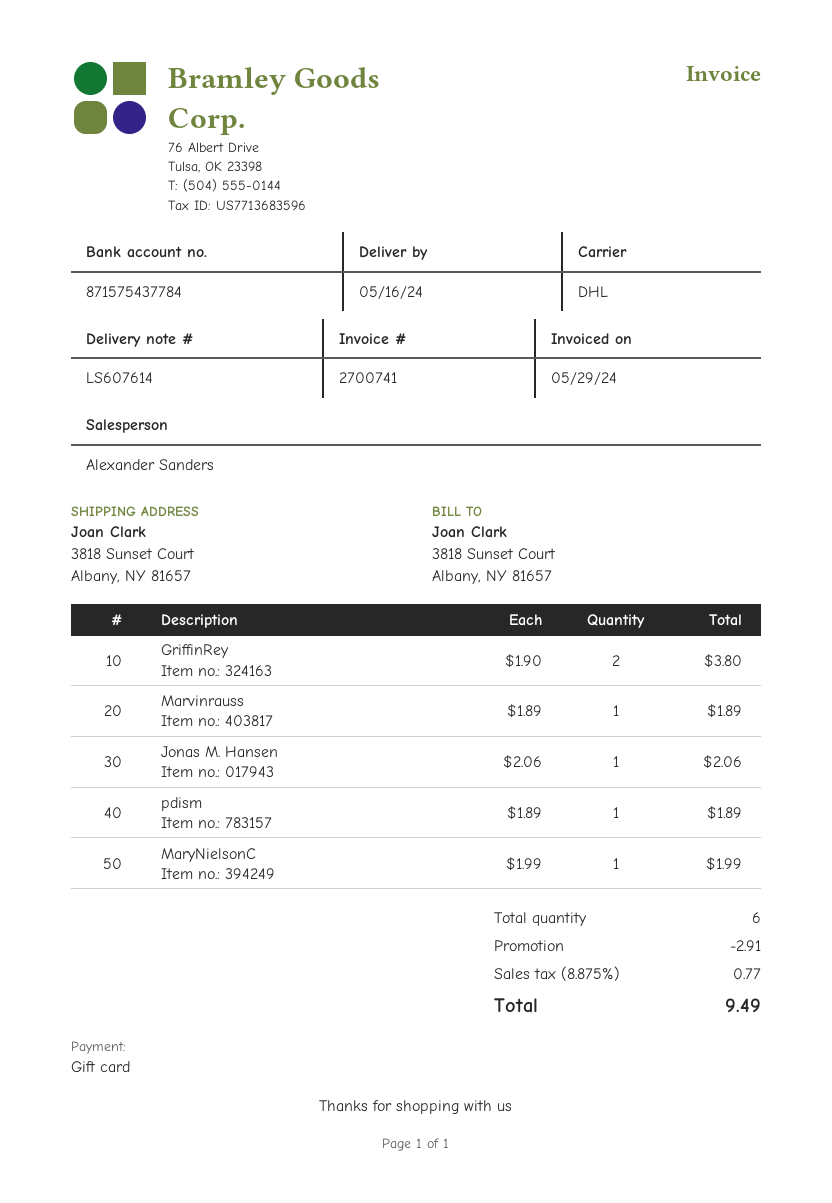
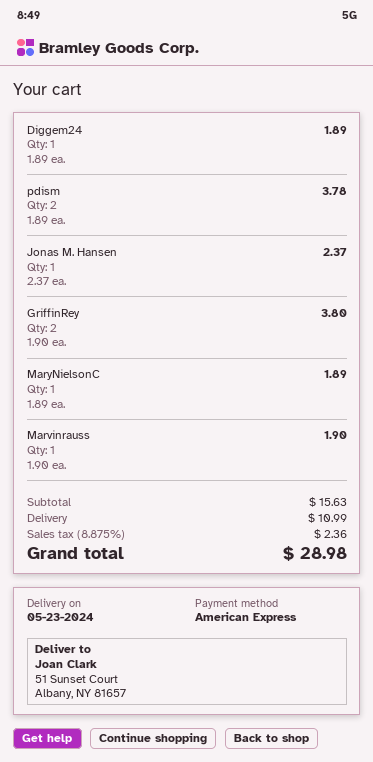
delivery date: 2024-05-16 -> 2024-05-23
payment method: gift card -> American Express
ship to: 3818 Sunset Court, Albany, NY 81657 -> 51 Sunset Court, Albany, NY 81657
Marvinrauss: 1 x 1.89 = 1.89 -> 1 x 1.90 = 1.90
Jonas M. Hansen: 1 x 2.06 = 2.06 -> 1 x 2.37 = 2.37
pdism: 1 x 1.89 = 1.89 -> 2 x 1.89 = 3.78
MaryNielsonC: 1 x 1.99 = 1.99 -> 1 x 1.89 = 1.89
Diggem24: none -> 1 x 1.89 = 1.89
discount: 2.91 -> none
shipping: none -> 10.99
tax: 8.875% = 0.77 -> 8.875% = 2.36
total: 9.49 -> 28.98

